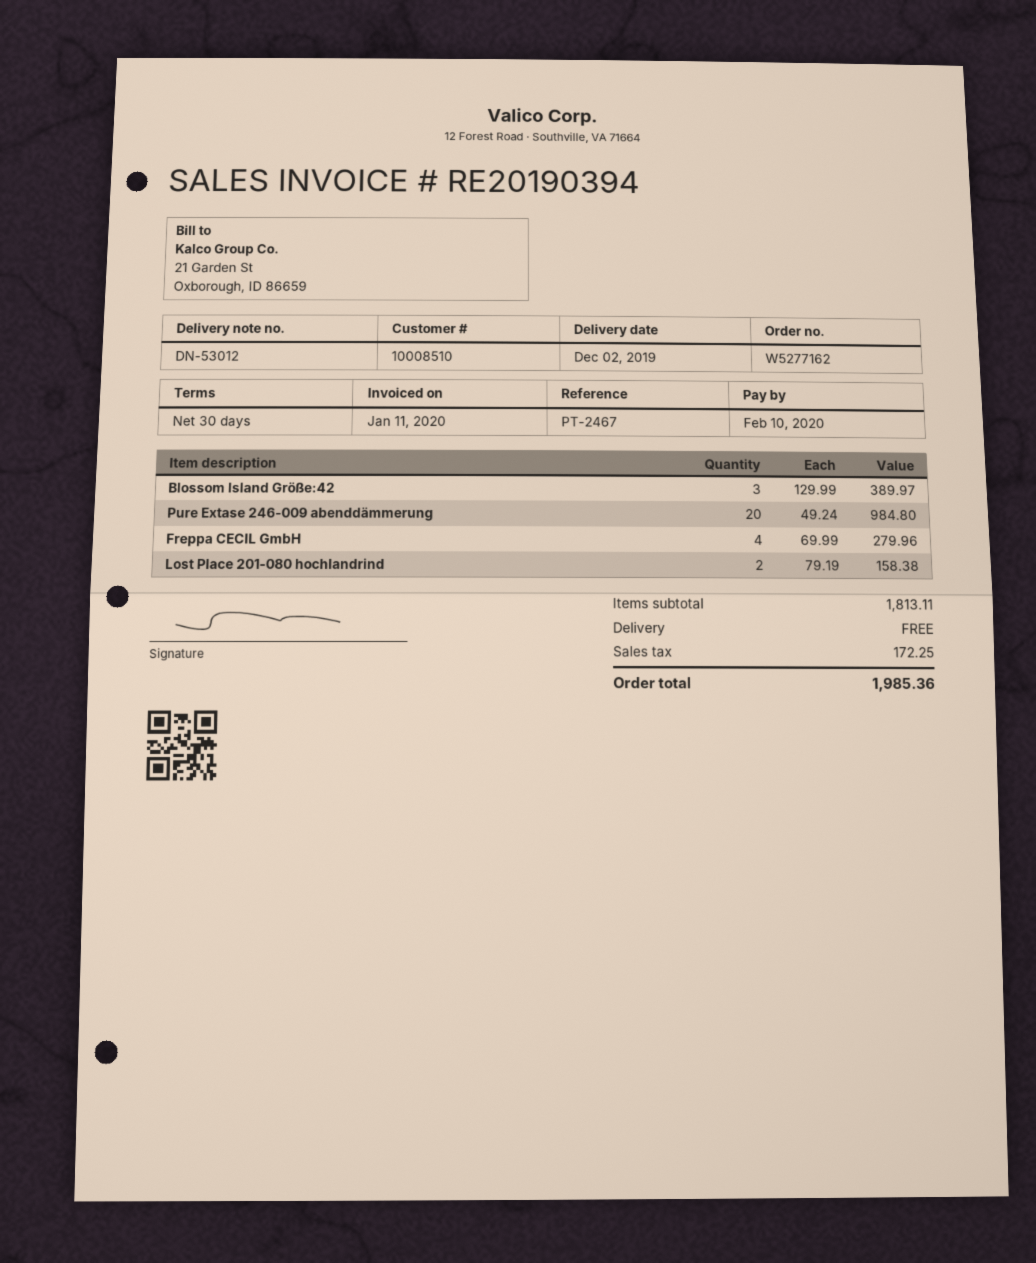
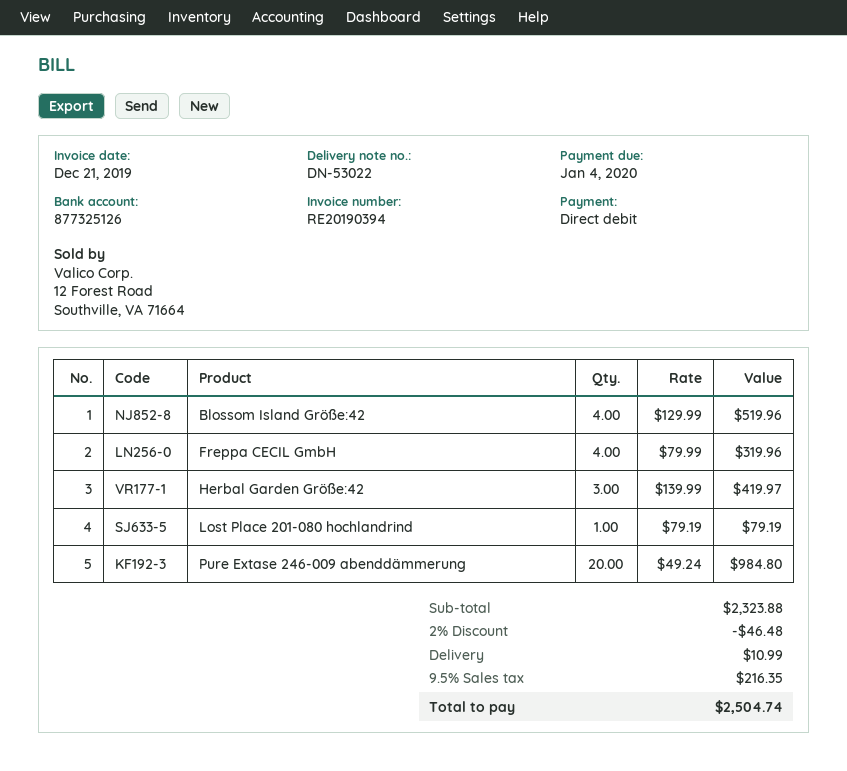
delivery note number: DN-53012 -> DN-53022
invoice date: 2020-01-11 -> 2019-12-21
due date: 2020-02-10 -> 2020-01-04
Blossom Island Größe:42: 3 x 129.99 = 389.97 -> 4 x 129.99 = 519.96
Freppa CECIL GmbH: 4 x 69.99 = 279.96 -> 4 x 79.99 = 319.96
Lost Place 201-080 hochlandrind: 2 x 79.19 = 158.38 -> 1 x 79.19 = 79.19
Herbal Garden Größe:42: none -> 3 x 139.99 = 419.97
subtotal: 1813.11 -> 2323.88
discount: none -> 2% = 46.48
shipping: 0.00 -> 10.99
tax: 172.25 -> 216.35
total: 1985.36 -> 2504.74

